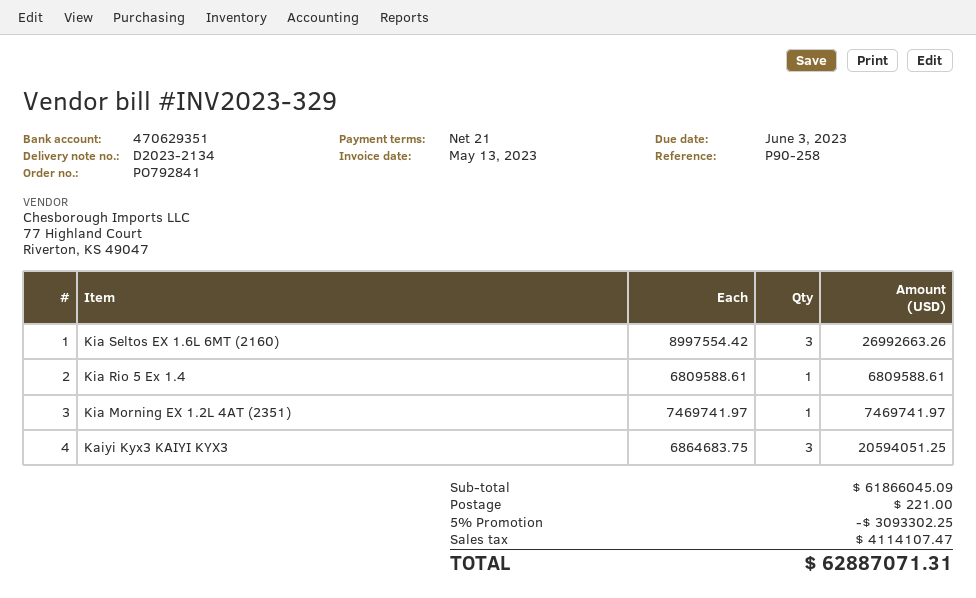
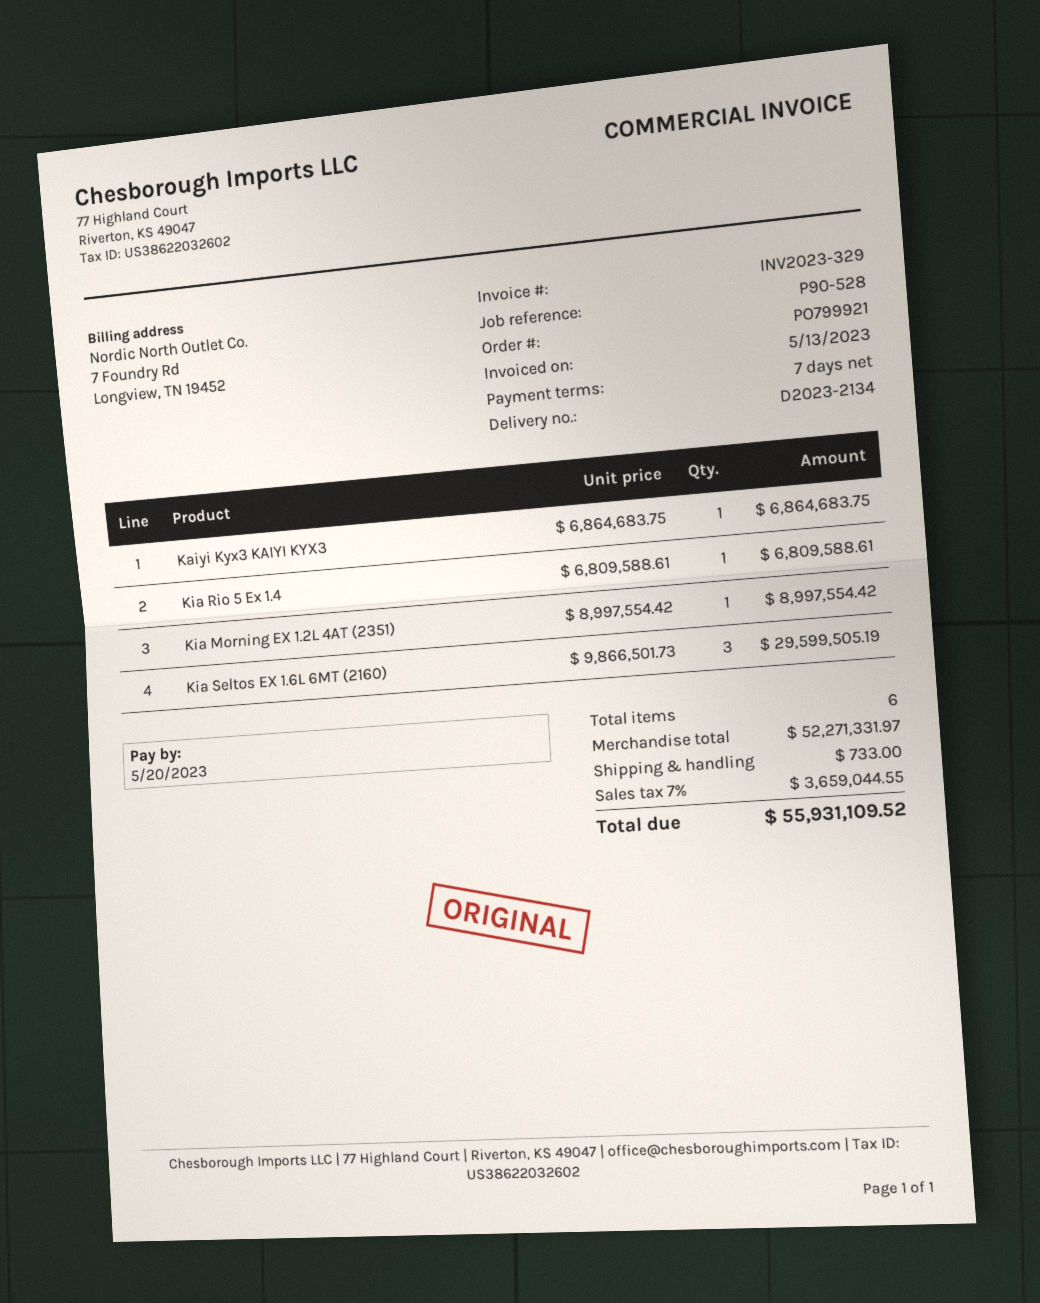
order number: PO792841 -> PO799921
payment terms: 21 days -> 7 days
due date: 2023-06-03 -> 2023-05-20
reference: P90-258 -> P90-528
Kia Seltos EX 1.6L 6MT (2160): 3 x 8997554.42 = 26992663.26 -> 3 x 9866501.73 = 29599505.19
Kia Morning EX 1.2L 4AT (2351): 1 x 7469741.97 = 7469741.97 -> 1 x 8997554.42 = 8997554.42
Kaiyi Kyx3 KAIYI KYX3: 3 x 6864683.75 = 20594051.25 -> 1 x 6864683.75 = 6864683.75
subtotal: 61866045.09 -> 52271331.97
discount: 5% = 3093302.25 -> none
shipping: 221.00 -> 733.00
tax: 4114107.47 -> 3659044.55
total: 62887071.31 -> 55931109.52

